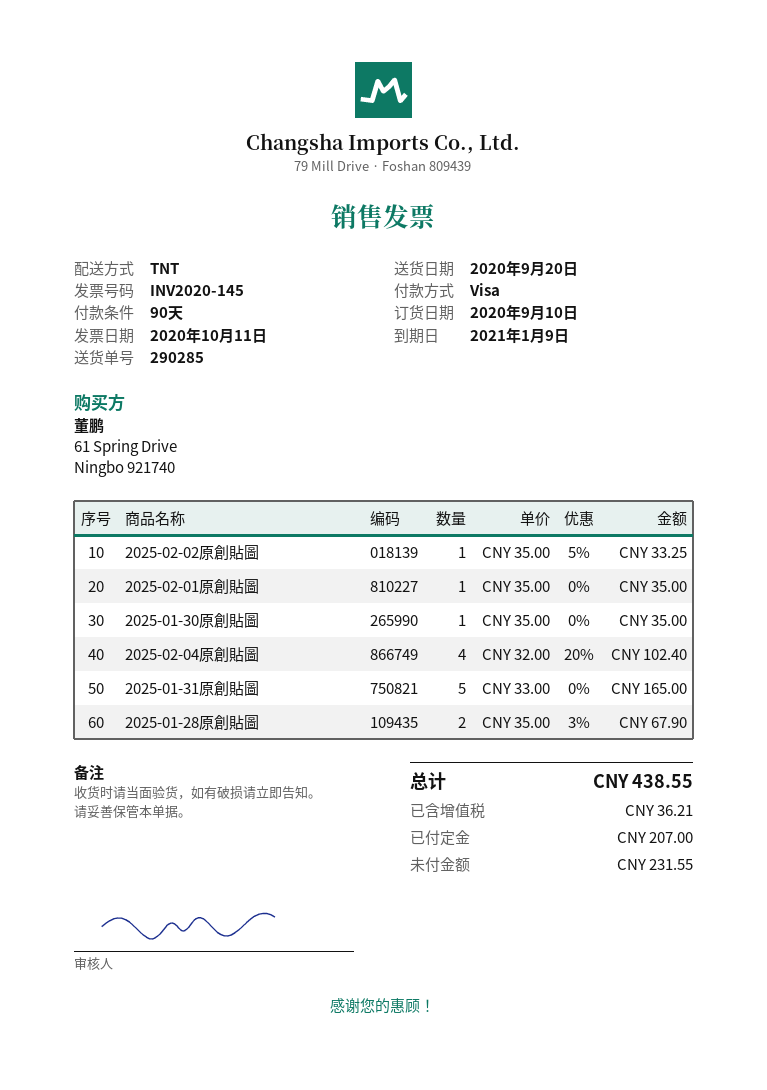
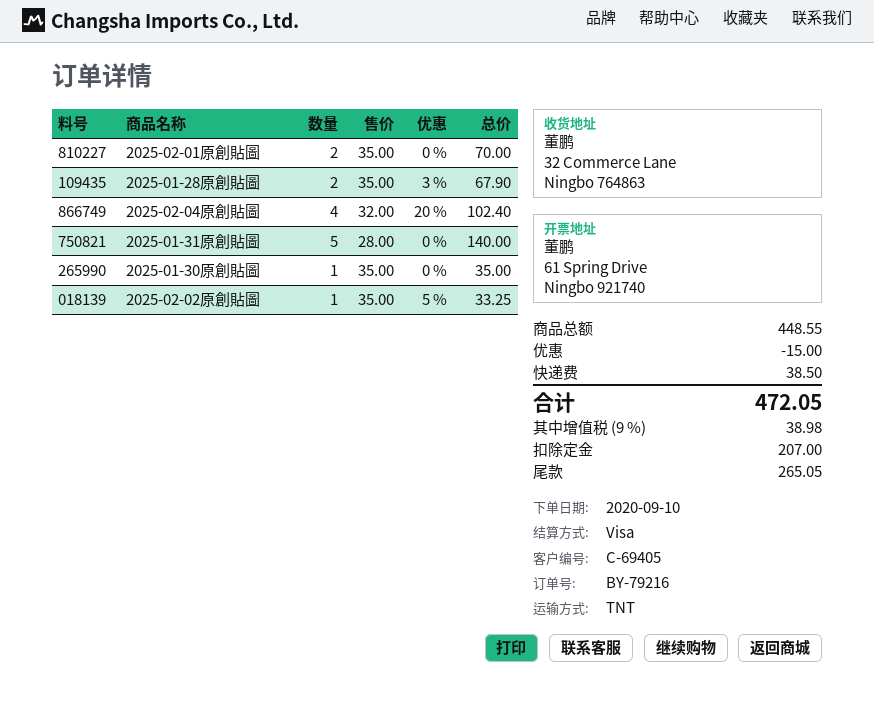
2025-02-01原創貼圖: 1 x 35.00 = 35.00 -> 2 x 35.00 = 70.00
2025-01-31原創貼圖: 5 x 33.00 = 165.00 -> 5 x 28.00 = 140.00
discount: none -> 15.00
shipping: none -> 38.50
tax: 36.21 -> 38.98
total: 438.55 -> 472.05
balance: 231.55 -> 265.05

